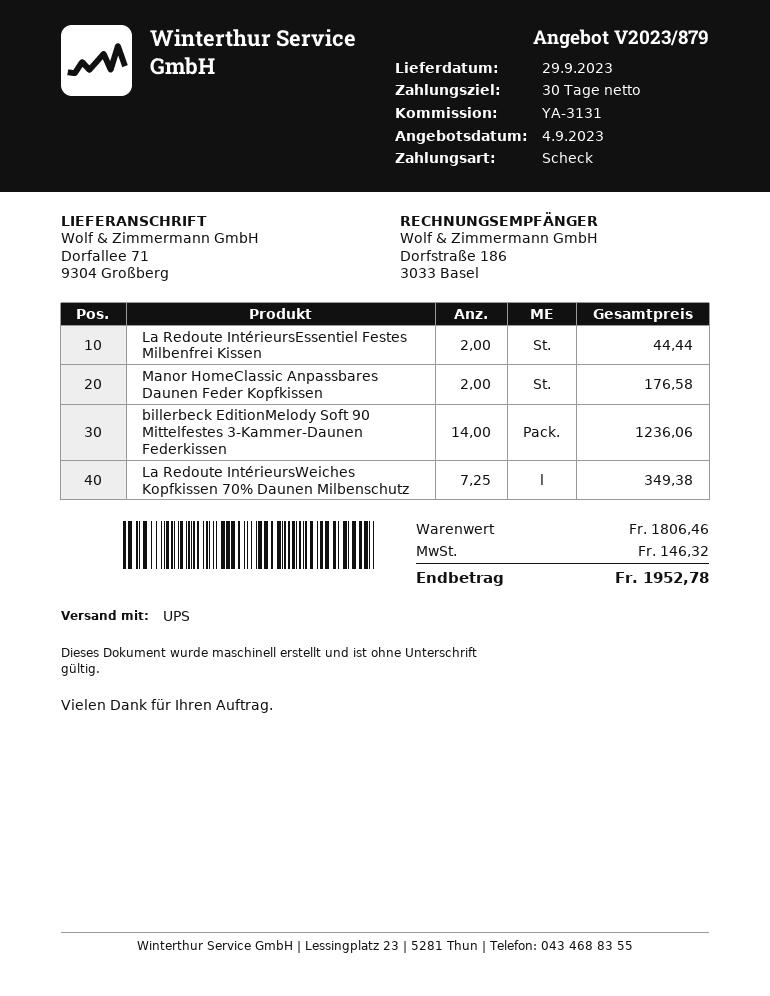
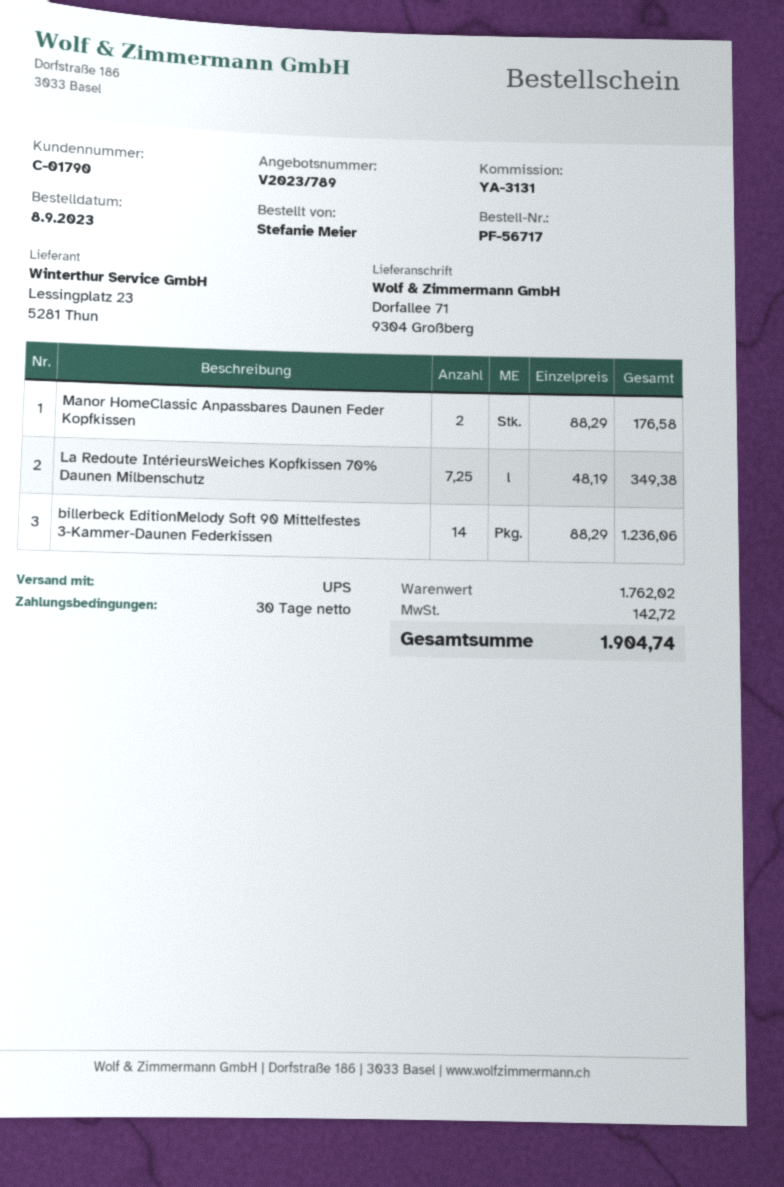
quote number: V2023/879 -> V2023/789
La Redoute IntérieursEssentiel Festes Milbenfrei Kissen: 2 for 44.44 -> none
subtotal: 1806.46 -> 1762.02
tax: 146.32 -> 142.72
total: 1952.78 -> 1904.74

